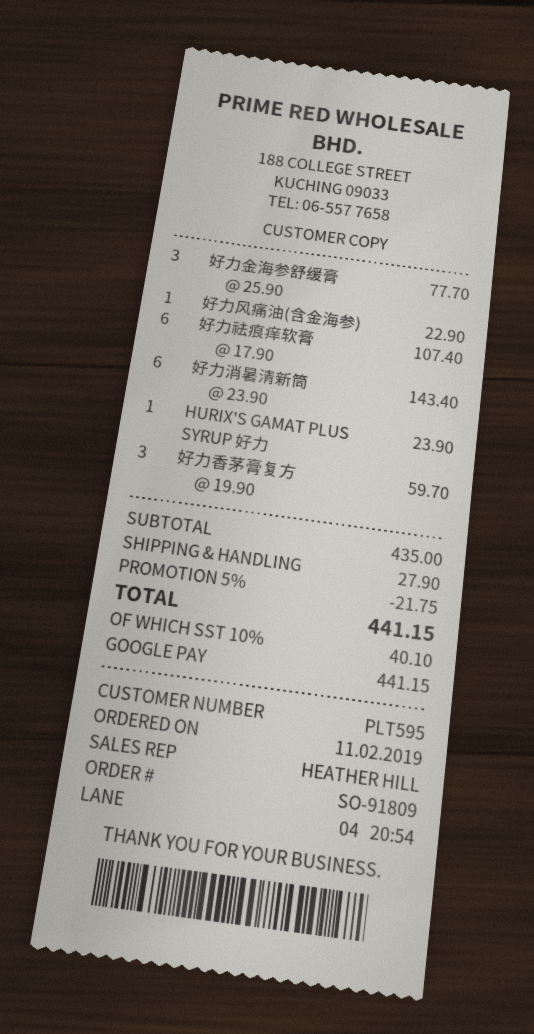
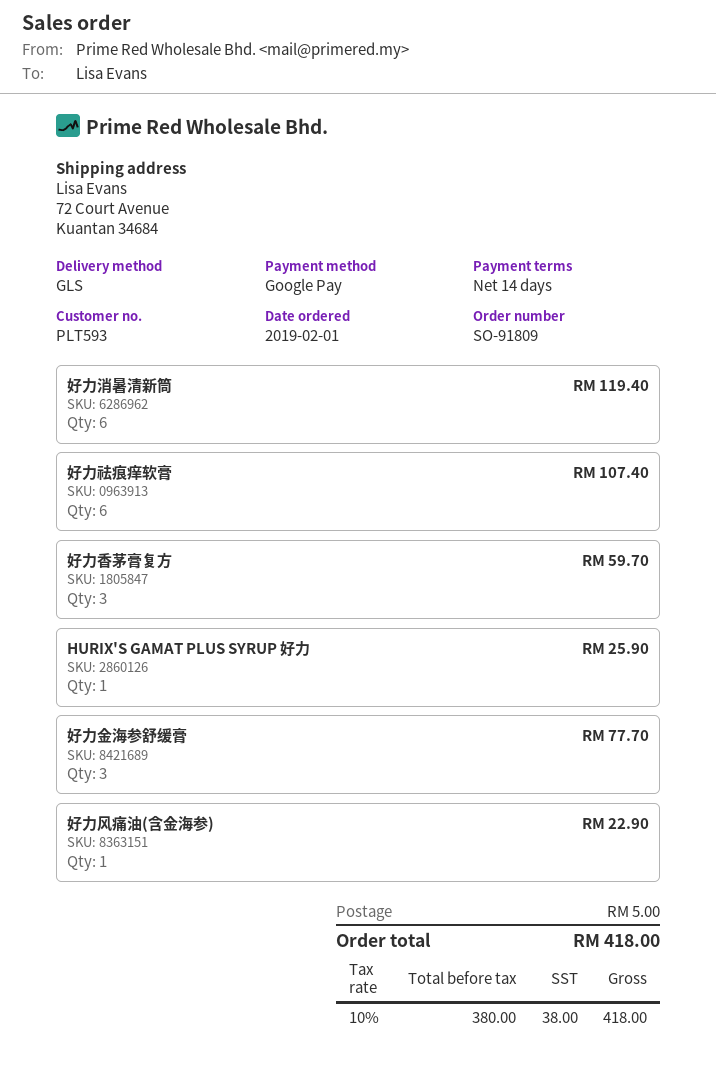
order date: 2019-02-11 -> 2019-02-01
customer number: PLT595 -> PLT593
好力消暑清新筒: 6 for 143.40 -> 6 for 119.40
HURIX'S GAMAT PLUS SYRUP 好力: 1 for 23.90 -> 1 for 25.90
discount: 5% = 21.75 -> none
shipping: 27.90 -> 5.00
tax: 10% = 40.10 -> 10% = 38.00
total: 441.15 -> 418.00

